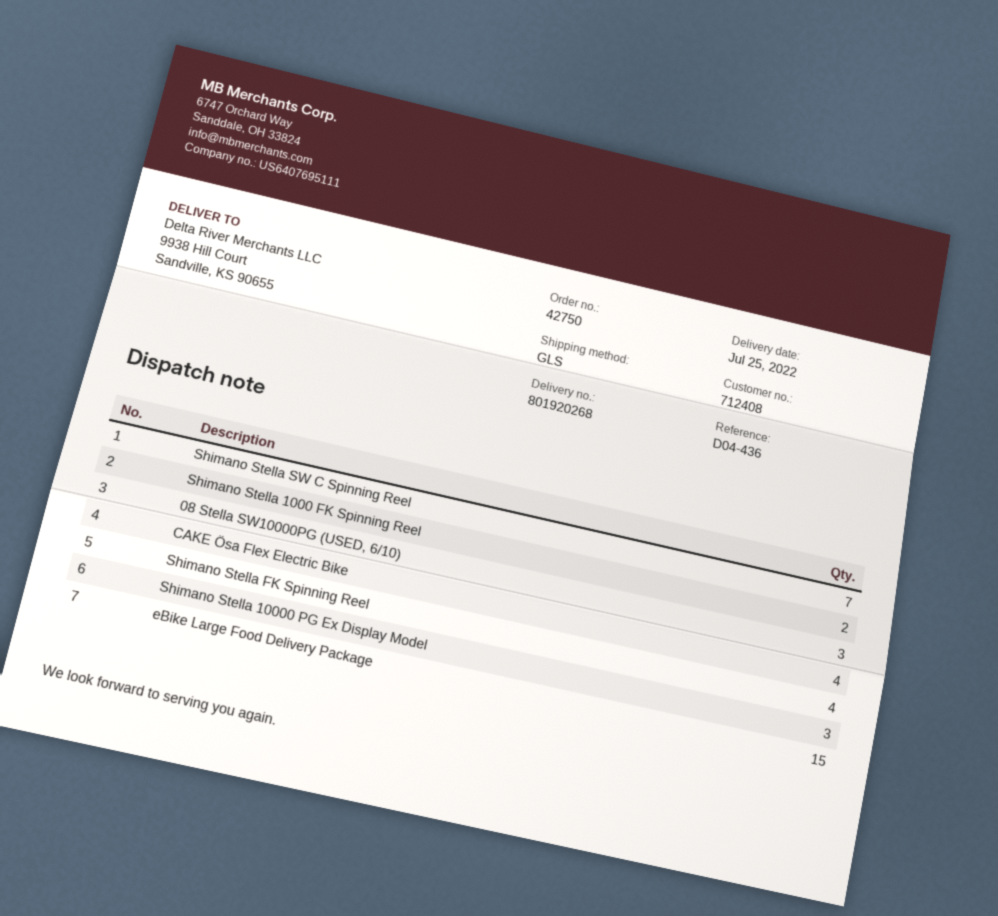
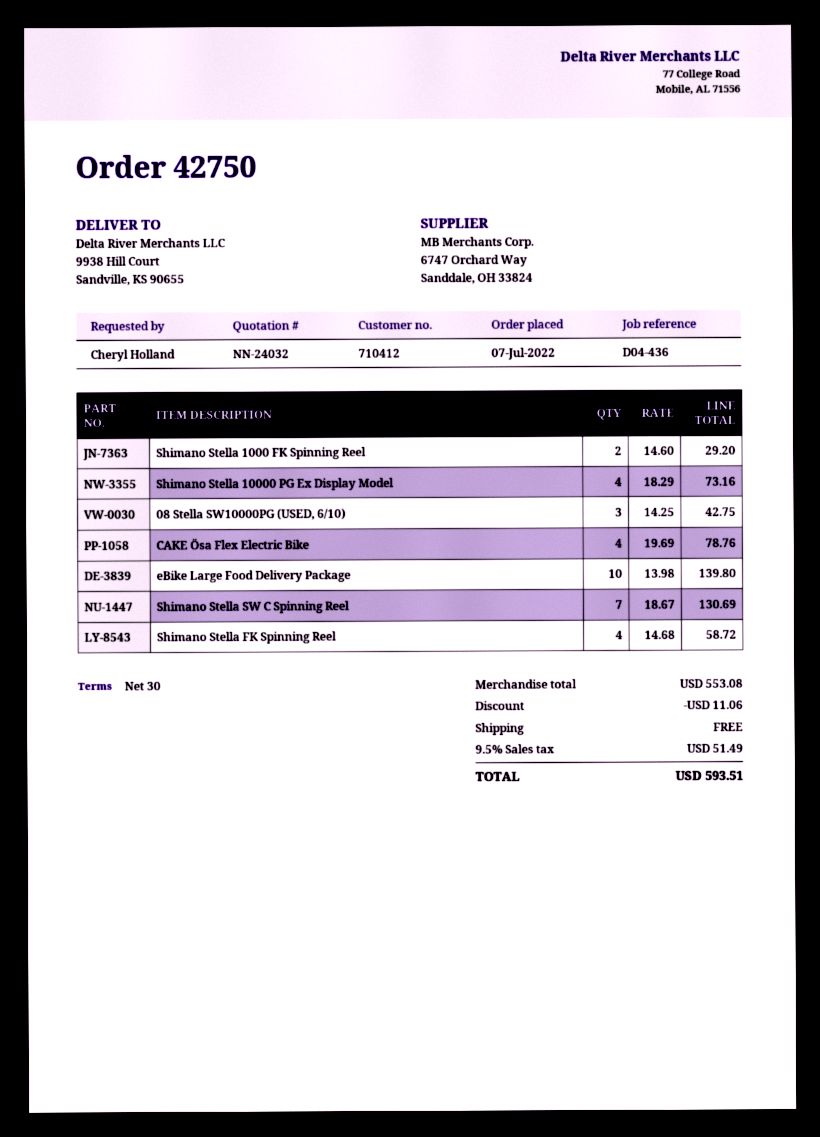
customer number: 712408 -> 710412
Shimano Stella 10000 PG Ex Display Model: 3 -> 4
eBike Large Food Delivery Package: 15 -> 10

